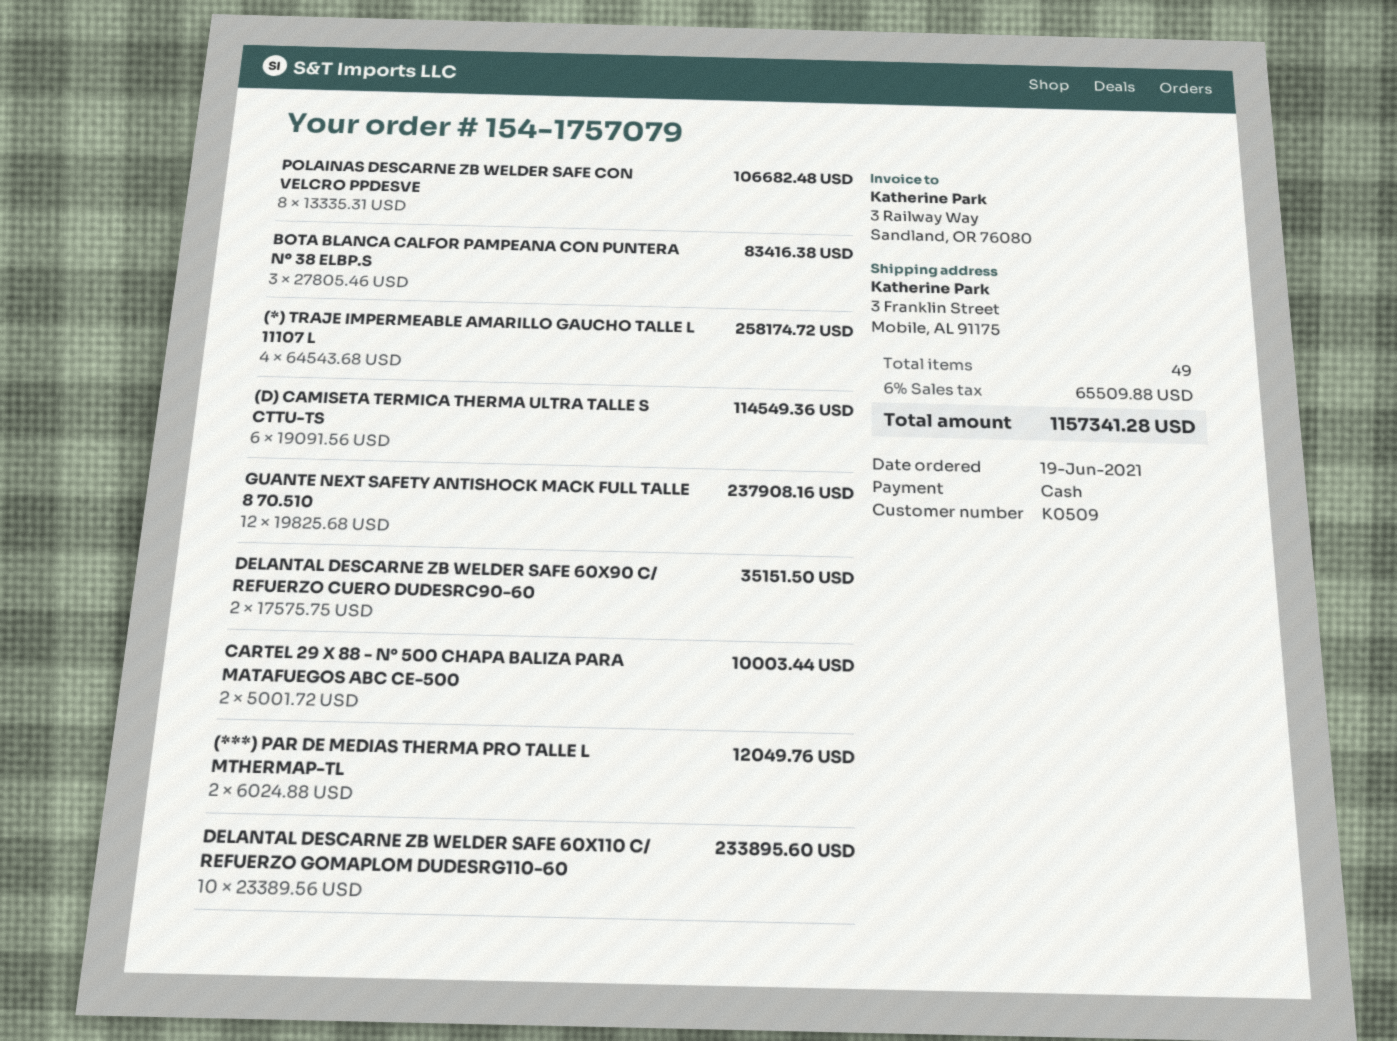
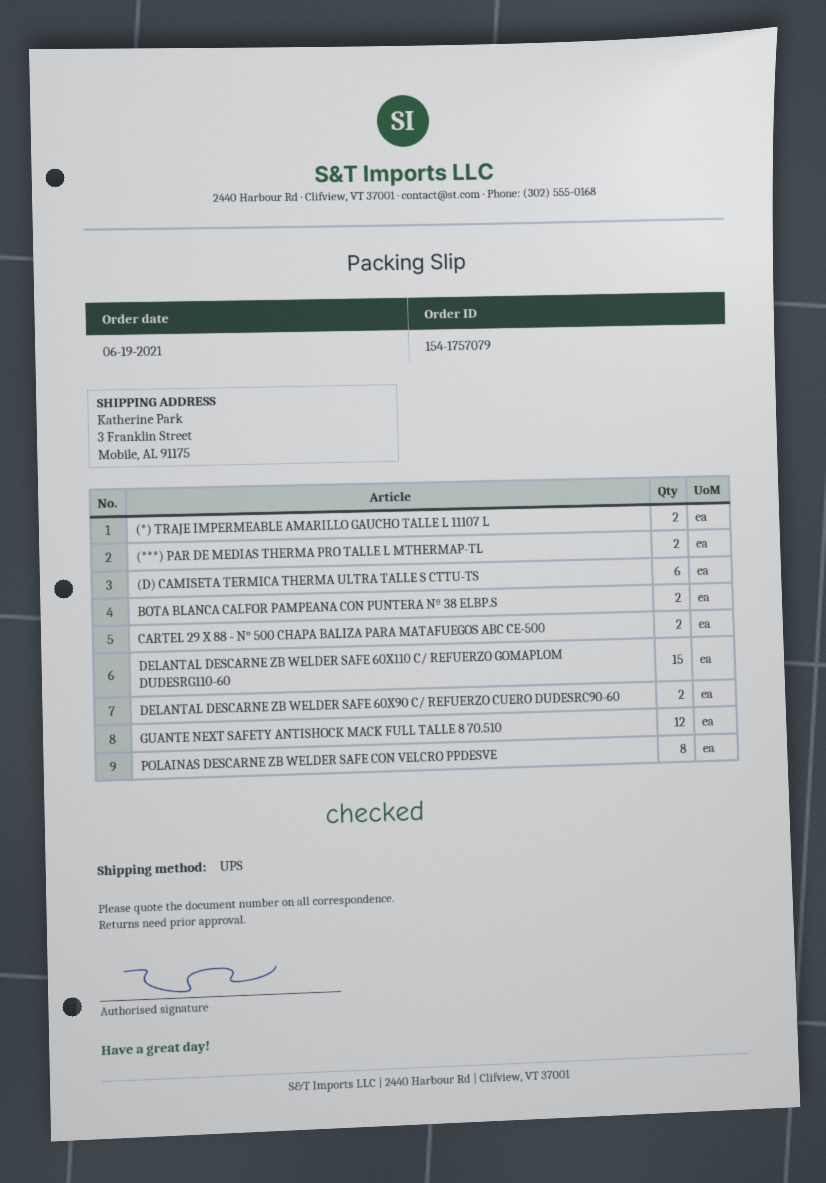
BOTA BLANCA CALFOR PAMPEANA CON PUNTERA Nº 38 ELBP.S: 3 -> 2
(*) TRAJE IMPERMEABLE AMARILLO GAUCHO TALLE L 11107 L: 4 -> 2
DELANTAL DESCARNE ZB WELDER SAFE 60X110 C/ REFUERZO GOMAPLOM DUDESRG110-60: 10 -> 15

